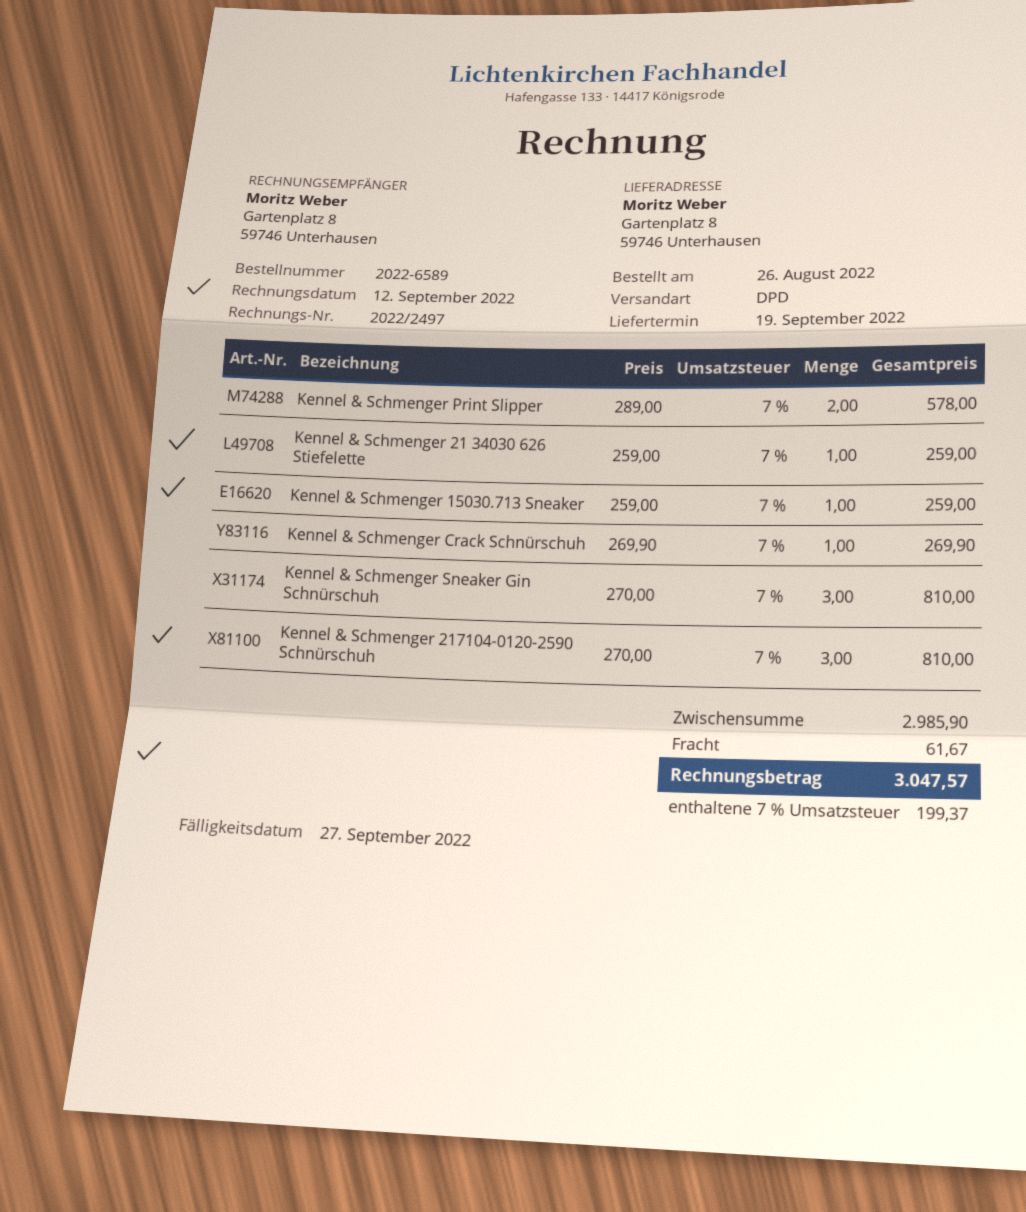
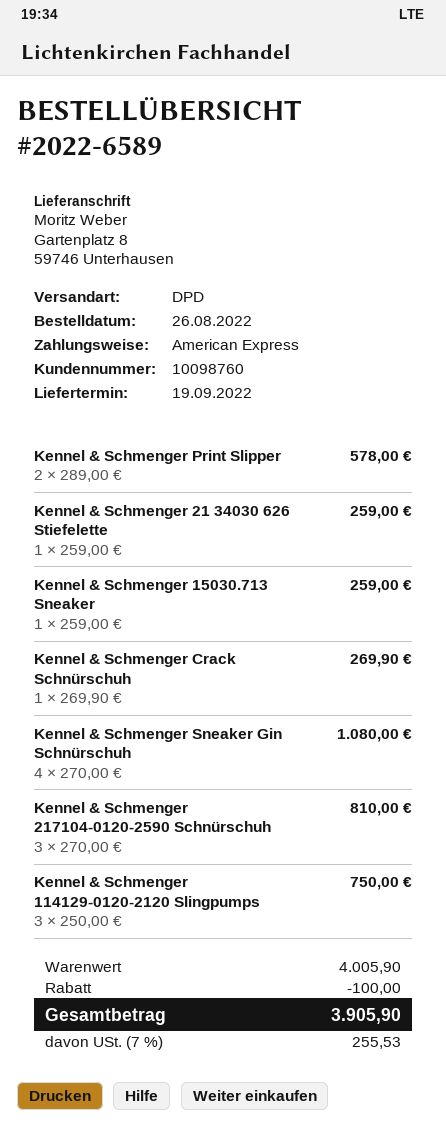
Kennel & Schmenger Sneaker Gin Schnürschuh: 3 x 270.00 = 810.00 -> 4 x 270.00 = 1080.00
Kennel & Schmenger 114129-0120-2120 Slingpumps: none -> 3 x 250.00 = 750.00
subtotal: 2985.90 -> 4005.90
discount: none -> 100.00
shipping: 61.67 -> none
tax: 7% = 199.37 -> 7% = 255.53
total: 3047.57 -> 3905.90

